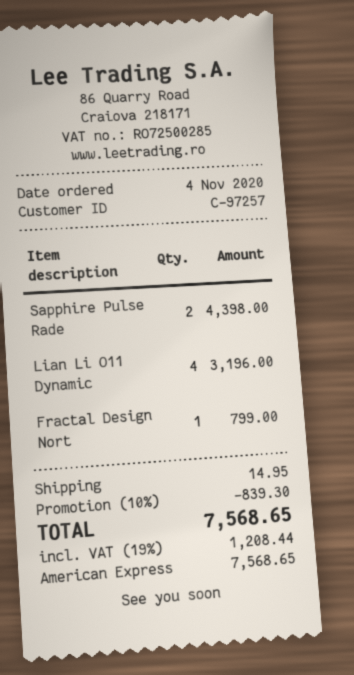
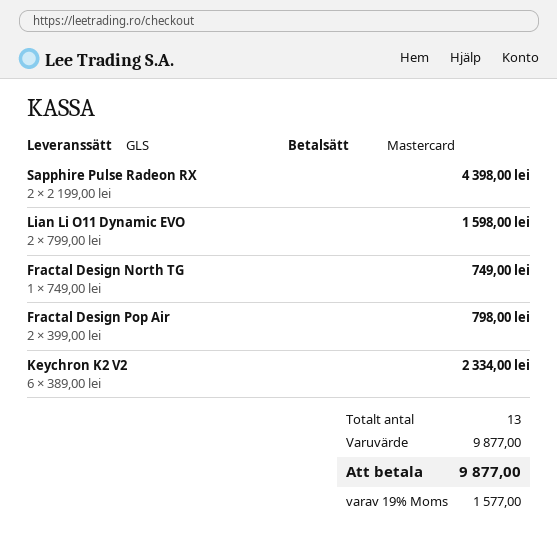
payment method: American Express -> Mastercard
Lian Li O11 Dynamic: 4 for 3196.00 -> 2 for 1598.00
Fractal Design Nort: 1 for 799.00 -> 1 for 749.00
Fractal Design Pop Air: none -> 2 for 798.00
Keychron K2 V2: none -> 6 for 2334.00
discount: 10% = 839.30 -> none
shipping: 14.95 -> none
tax: 19% = 1208.44 -> 19% = 1577.00
total: 7568.65 -> 9877.00

